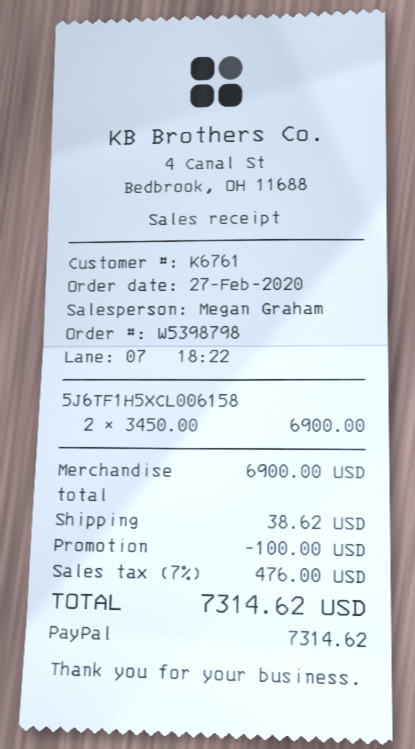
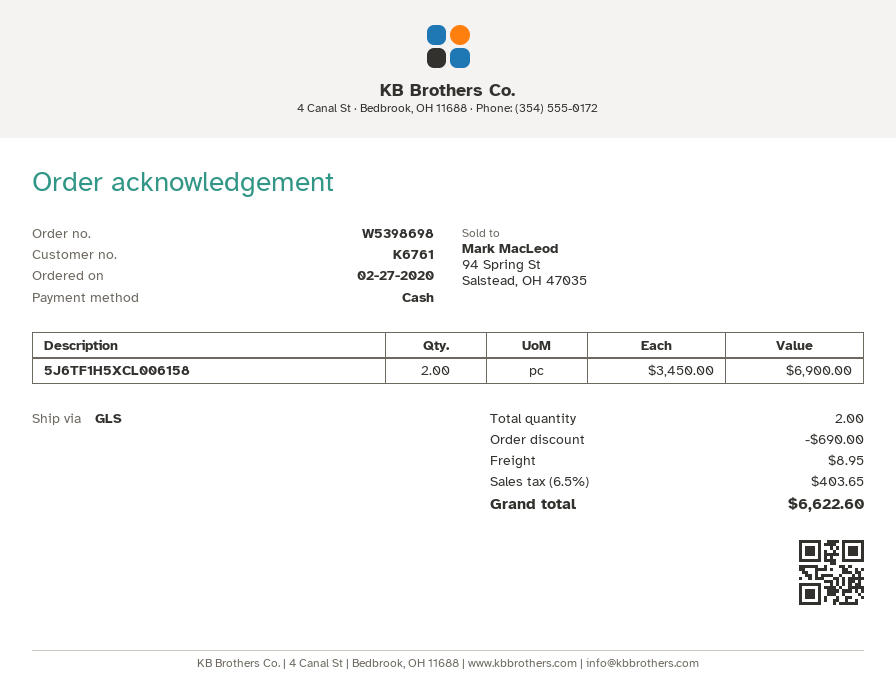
order number: W5398798 -> W5398698
payment method: PayPal -> cash
discount: 100.00 -> 690.00
shipping: 38.62 -> 8.95
tax: 7% = 476.00 -> 6.5% = 403.65
total: 7314.62 -> 6622.60

